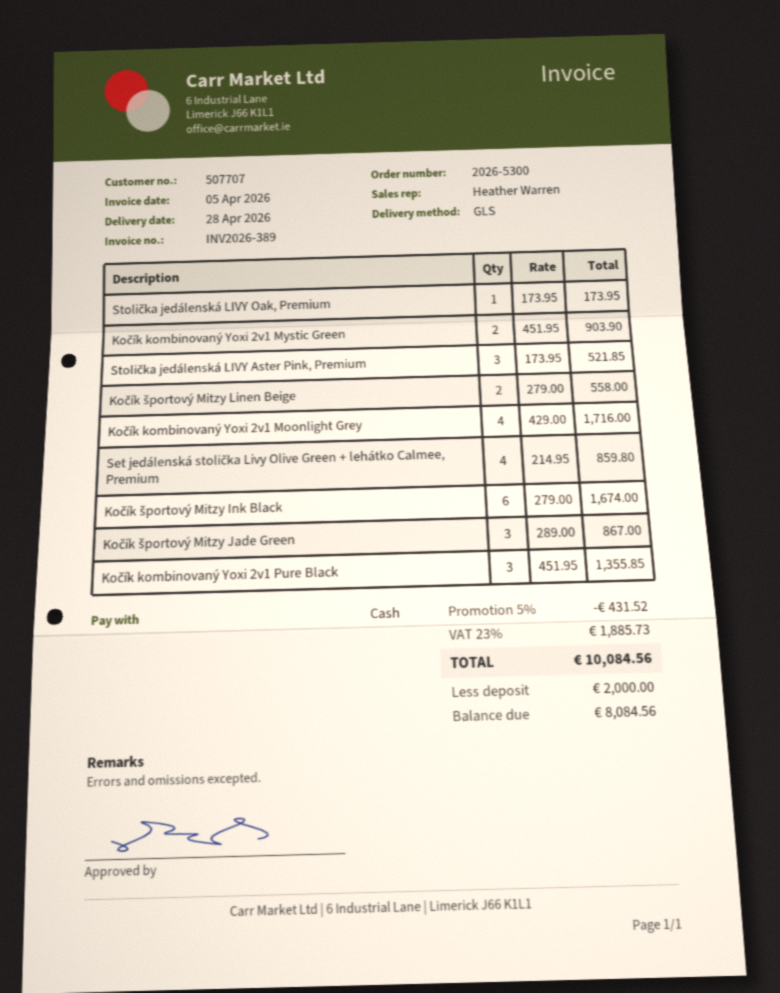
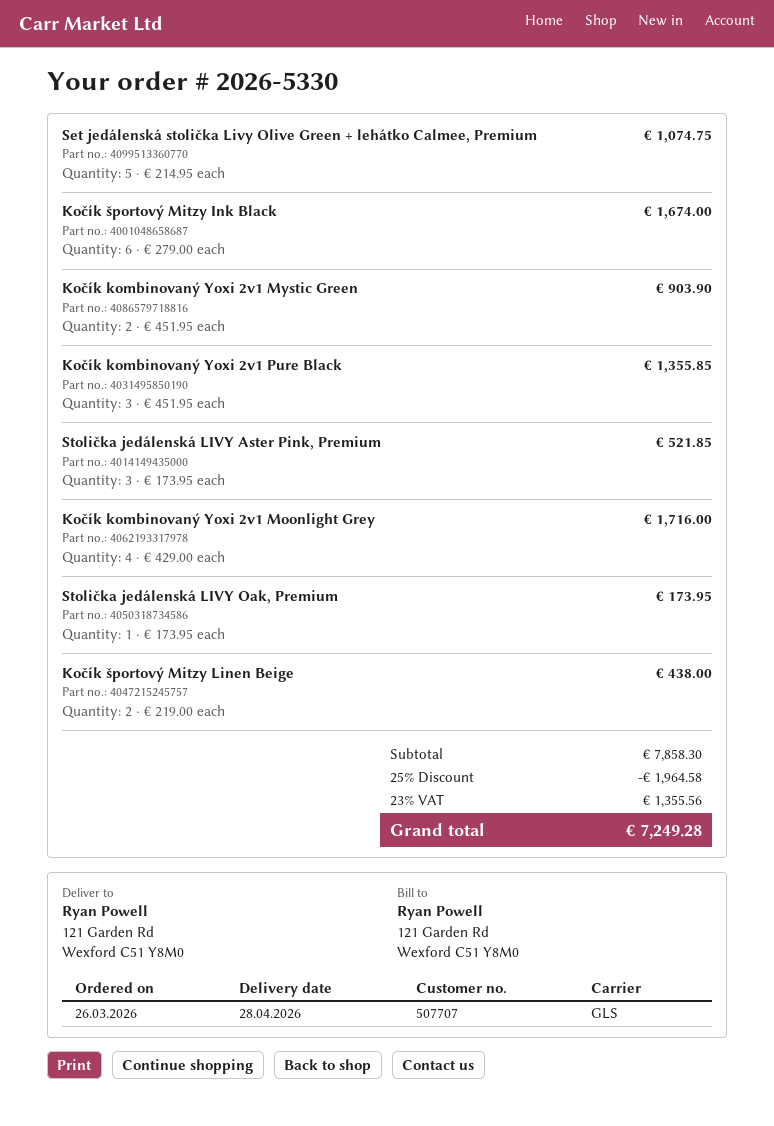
order number: 2026-5300 -> 2026-5330
Kočík športový Mitzy Linen Beige: 2 x 279.00 = 558.00 -> 2 x 219.00 = 438.00
Set jedálenská stolička Livy Olive Green + lehátko Calmee, Premium: 4 x 214.95 = 859.80 -> 5 x 214.95 = 1074.75
Kočík športový Mitzy Jade Green: 3 x 289.00 = 867.00 -> none
discount: 5% = 431.52 -> 25% = 1964.58
tax: 23% = 1885.73 -> 23% = 1355.56
total: 10084.56 -> 7249.28

